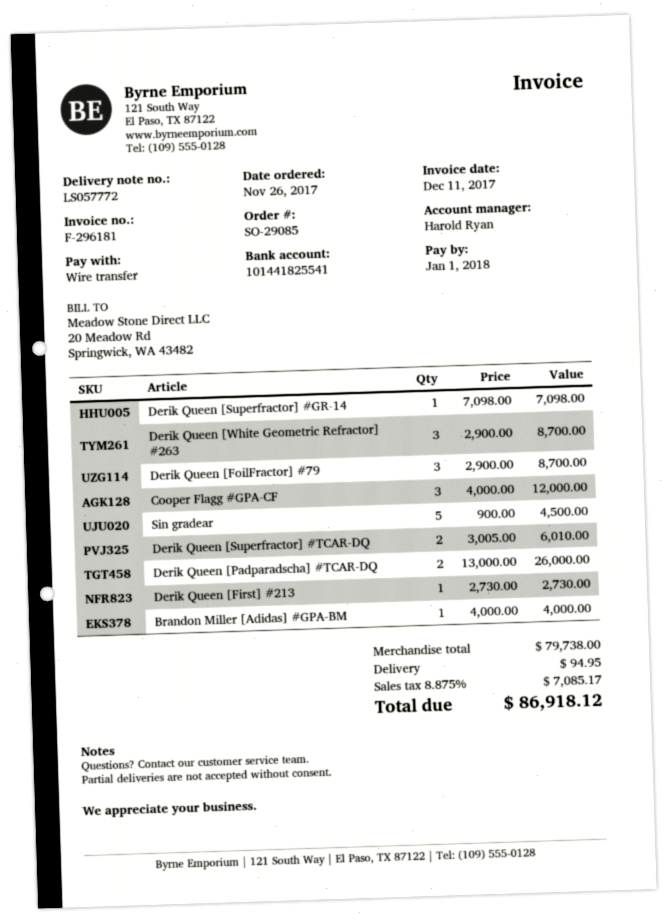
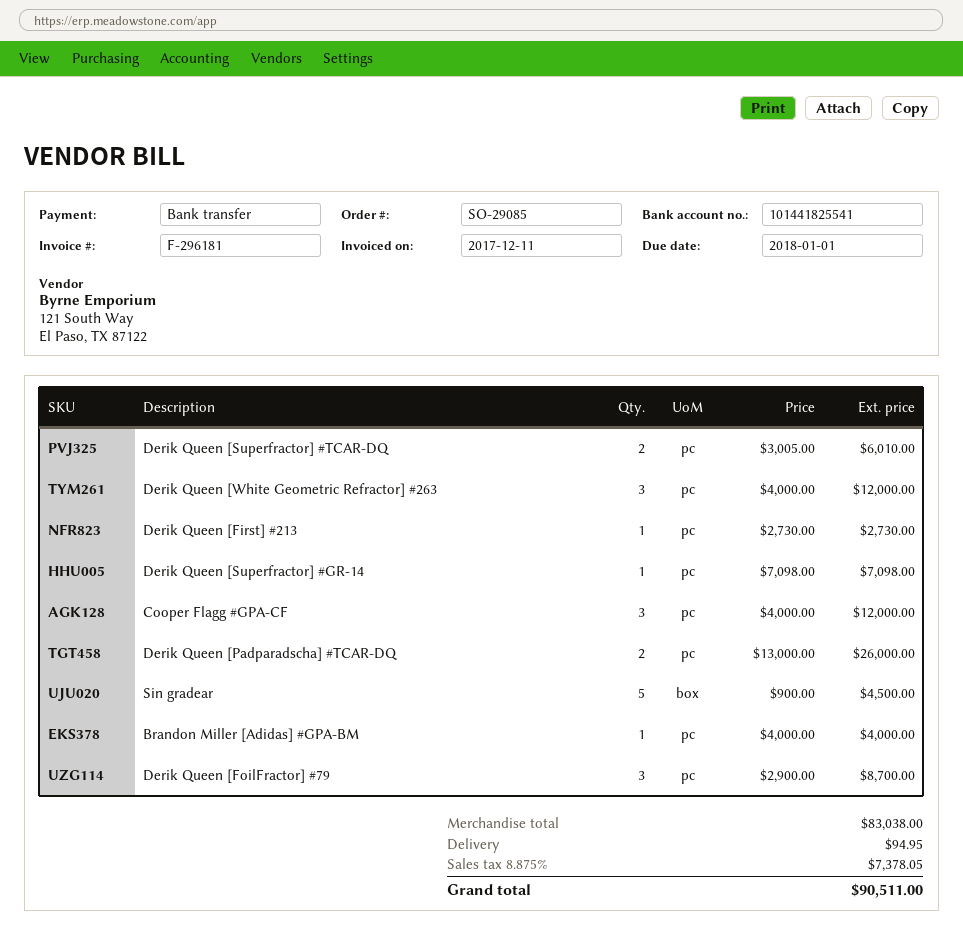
Derik Queen [White Geometric Refractor] #263: 3 x 2900.00 = 8700.00 -> 3 x 4000.00 = 12000.00
subtotal: 79738.00 -> 83038.00
tax: 8.875% = 7085.17 -> 8.875% = 7378.05
total: 86918.12 -> 90511.00

